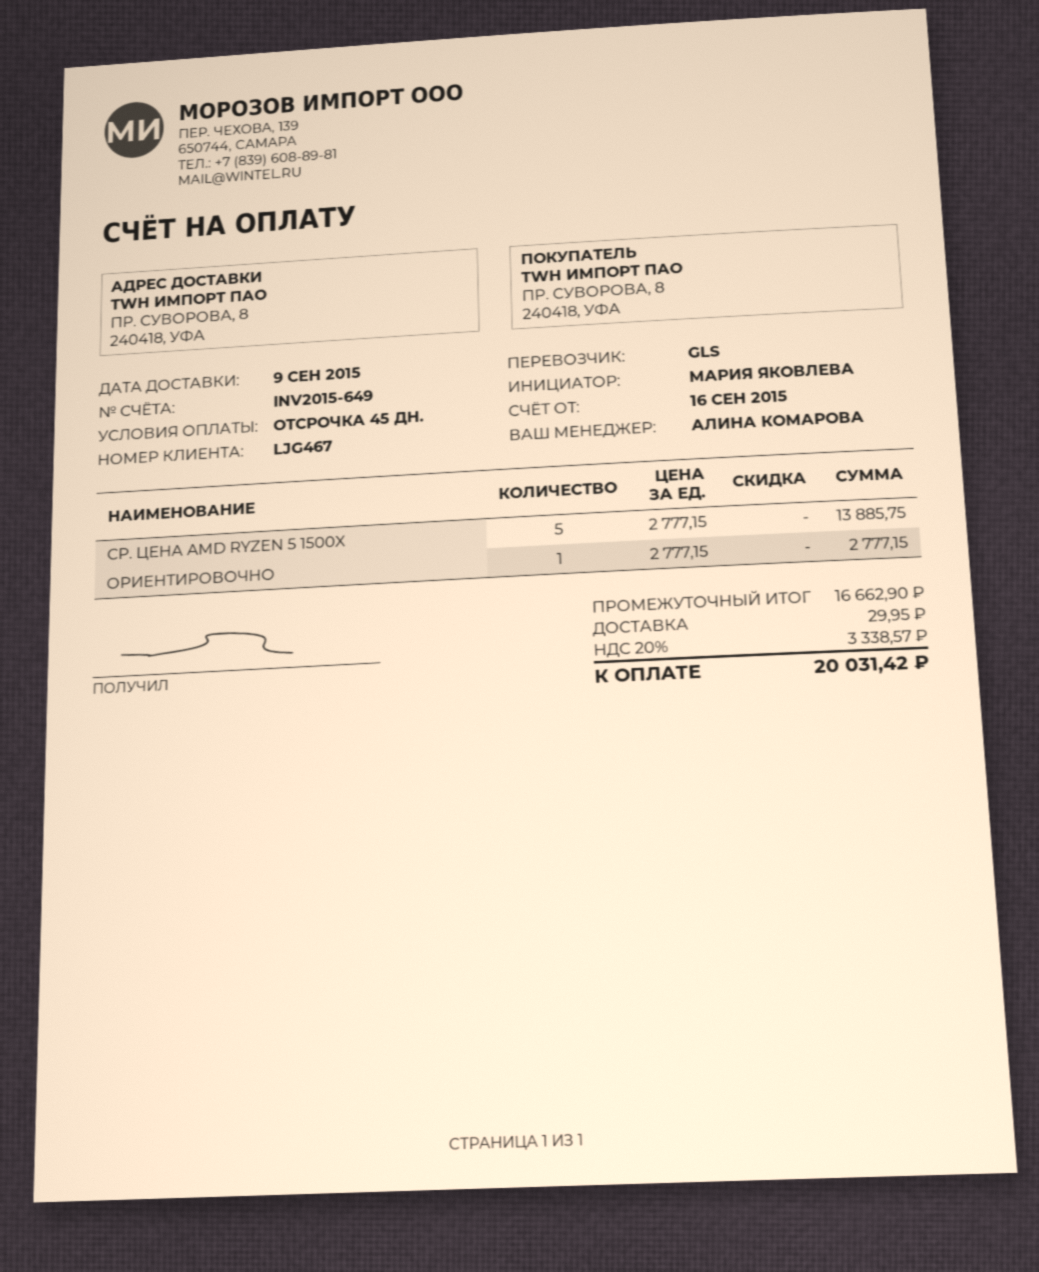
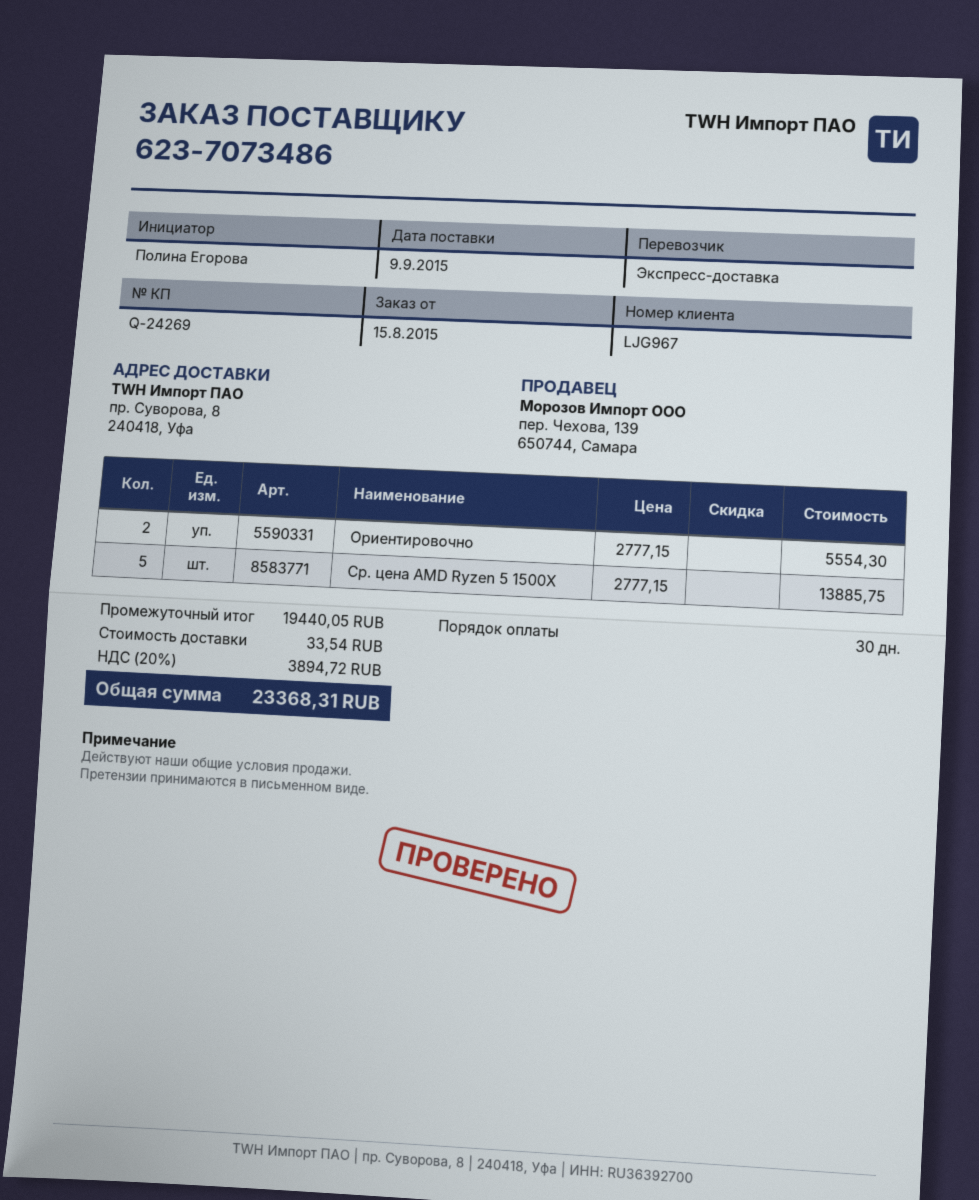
payment terms: 45 days -> 30 days
customer number: LJG467 -> LJG967
ordered by: МАРИЯ ЯКОВЛЕВА -> Полина Егорова
shipping method: GLS -> express
ОРИЕНТИРОВОЧНО: 1 x 2777.15 = 2777.15 -> 2 x 2777.15 = 5554.30
subtotal: 16662.90 -> 19440.05
shipping: 29.95 -> 33.54
tax: 20% = 3338.57 -> 20% = 3894.72
total: 20031.42 -> 23368.31

